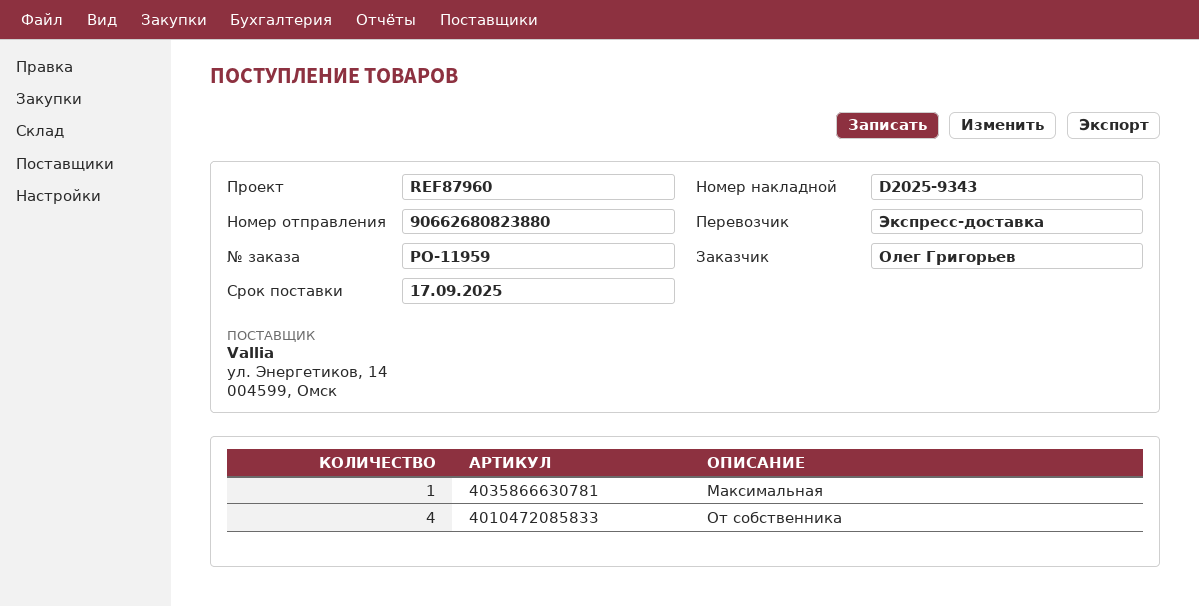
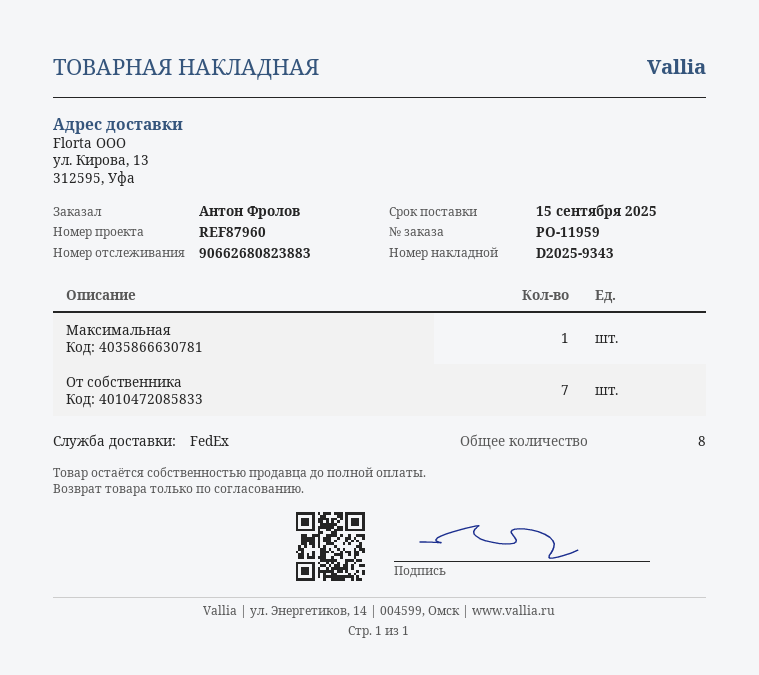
delivery date: 2025-09-17 -> 2025-09-15
ordered by: Олег Григорьев -> Антон Фролов
shipping method: express -> FedEx
tracking number: 90662680823880 -> 90662680823883
От собственника: 4 -> 7

